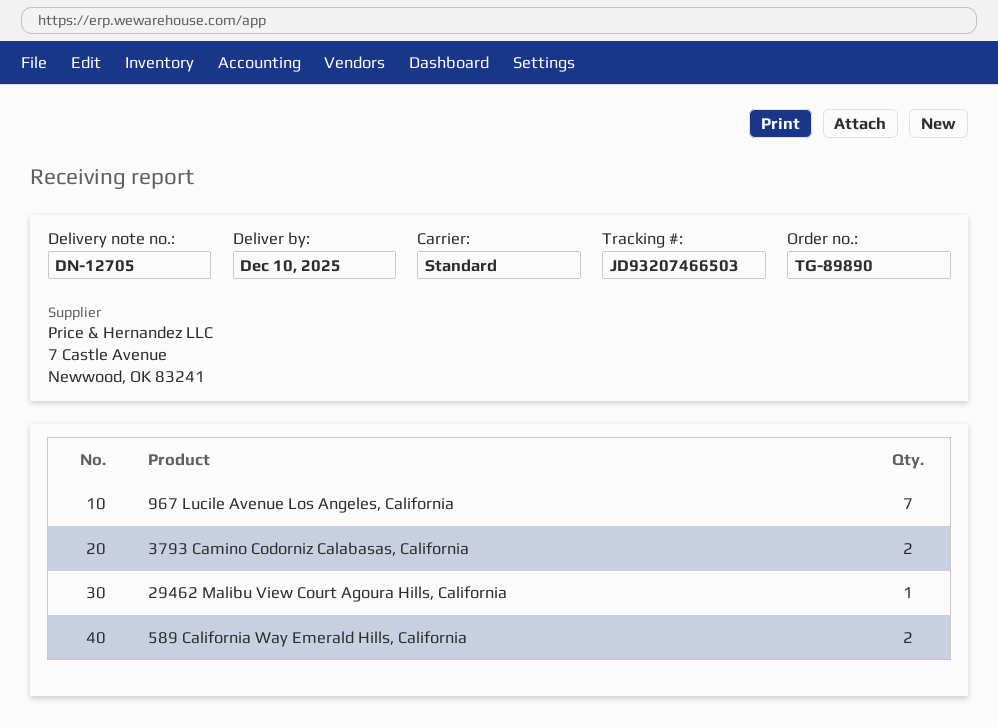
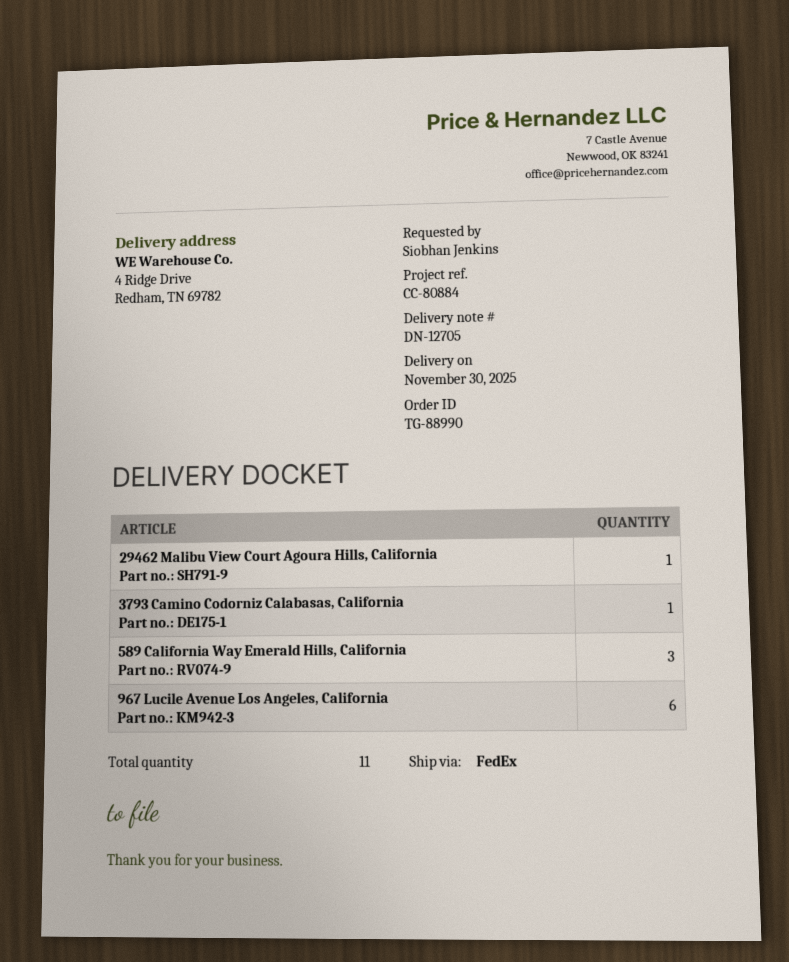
order number: TG-89890 -> TG-88990
delivery date: 2025-12-10 -> 2025-11-30
shipping method: standard -> FedEx
967 Lucile Avenue Los Angeles, California: 7 -> 6
3793 Camino Codorniz Calabasas, California: 2 -> 1
589 California Way Emerald Hills, California: 2 -> 3

